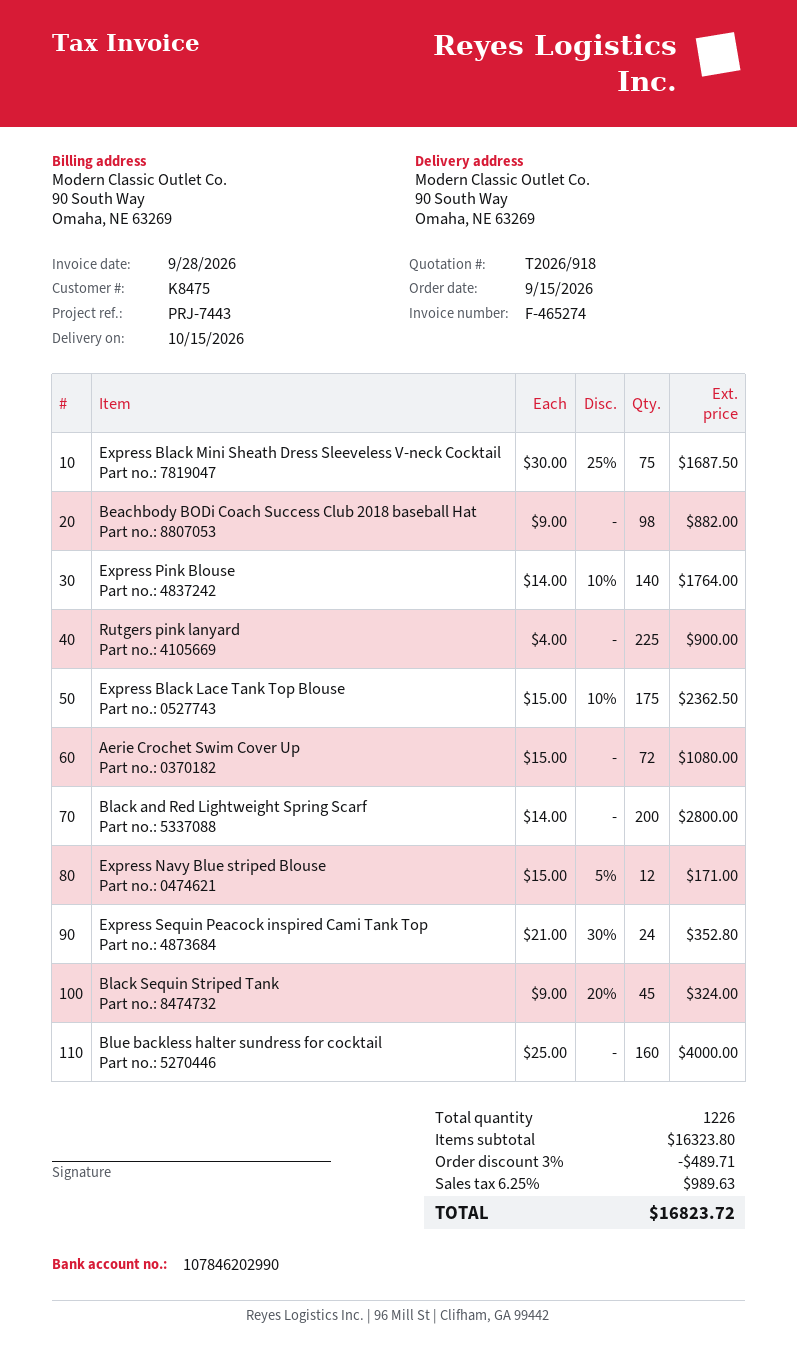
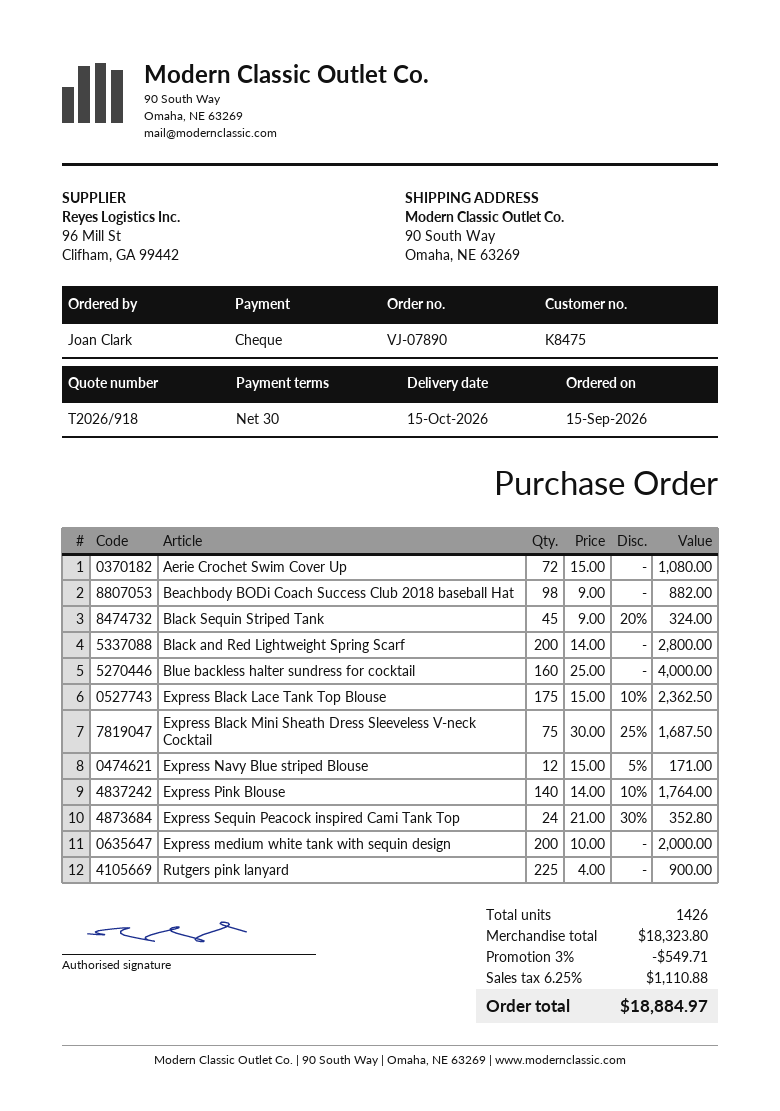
Express medium white tank with sequin design: none -> 200 x 10.00 = 2000.00
total quantity: 1226 -> 1426
subtotal: 16323.80 -> 18323.80
discount: 3% = 489.71 -> 3% = 549.71
tax: 6.25% = 989.63 -> 6.25% = 1110.88
total: 16823.72 -> 18884.97

